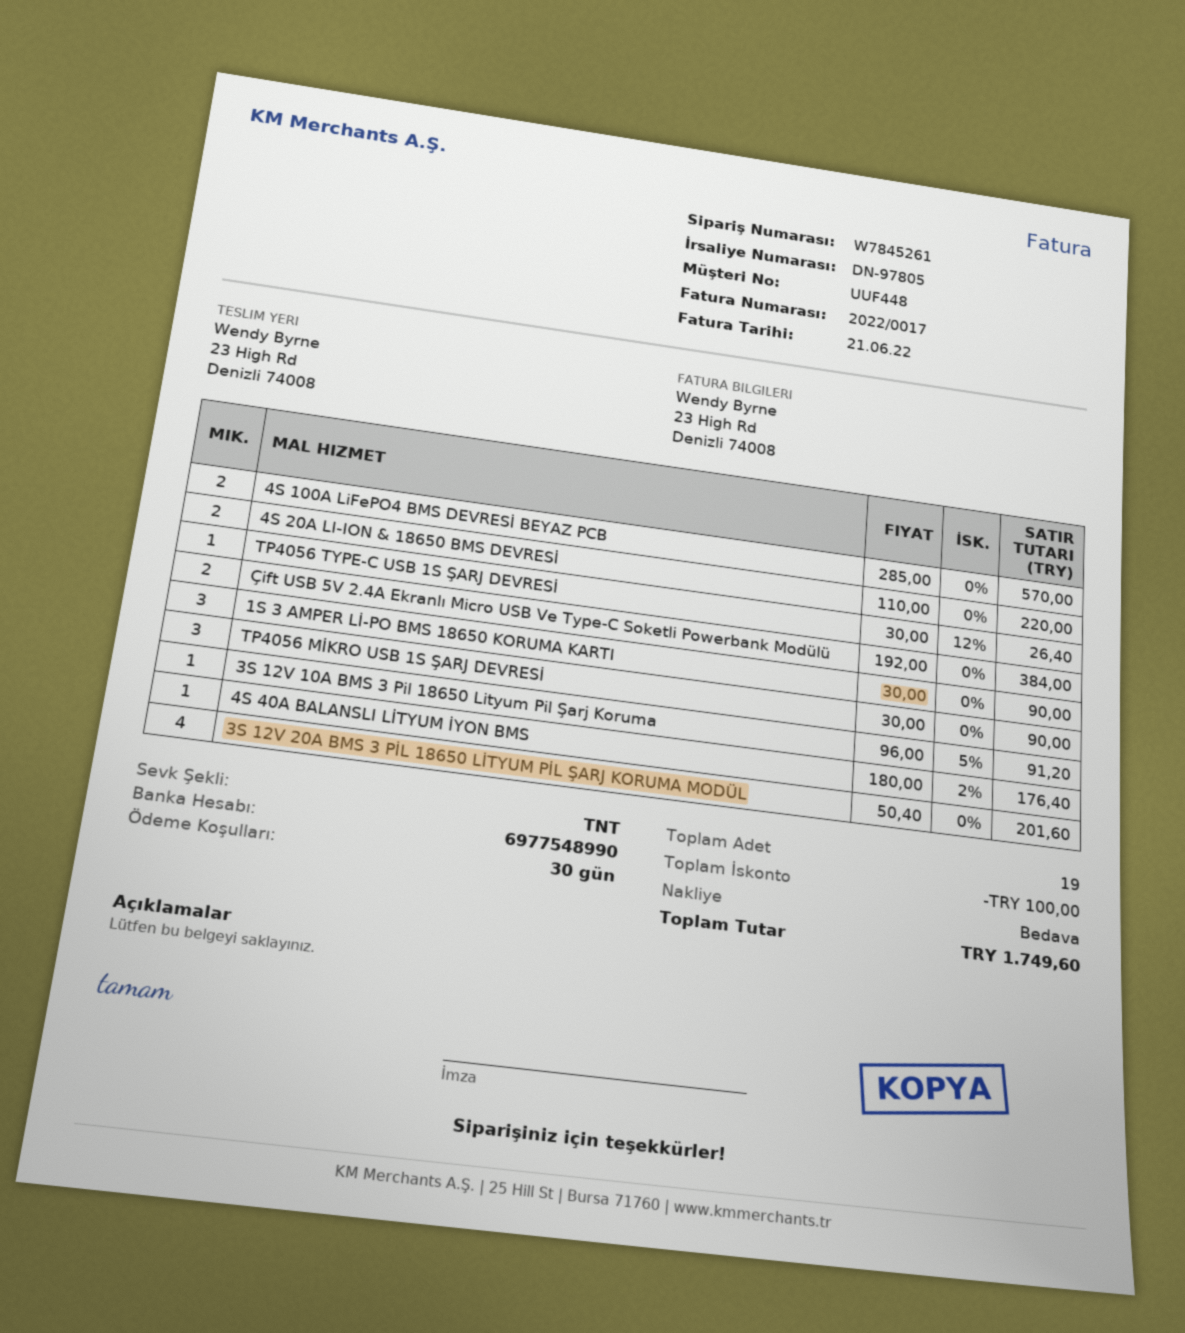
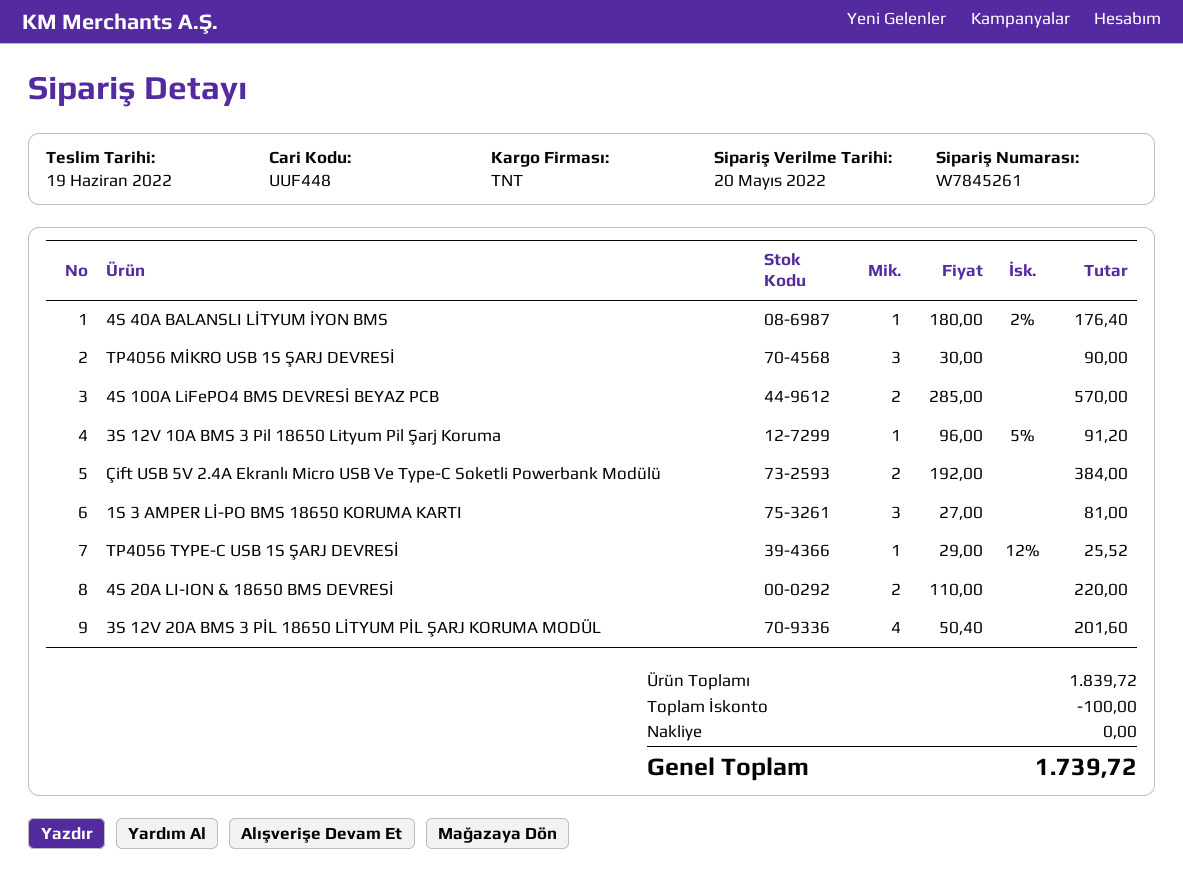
TP4056 TYPE-C USB 1S ŞARJ DEVRESİ: 1 x 30.00 - 12% = 26.40 -> 1 x 29.00 - 12% = 25.52
1S 3 AMPER Lİ-PO BMS 18650 KORUMA KARTI: 3 x 30.00 = 90.00 -> 3 x 27.00 = 81.00
total: 1749.60 -> 1739.72

